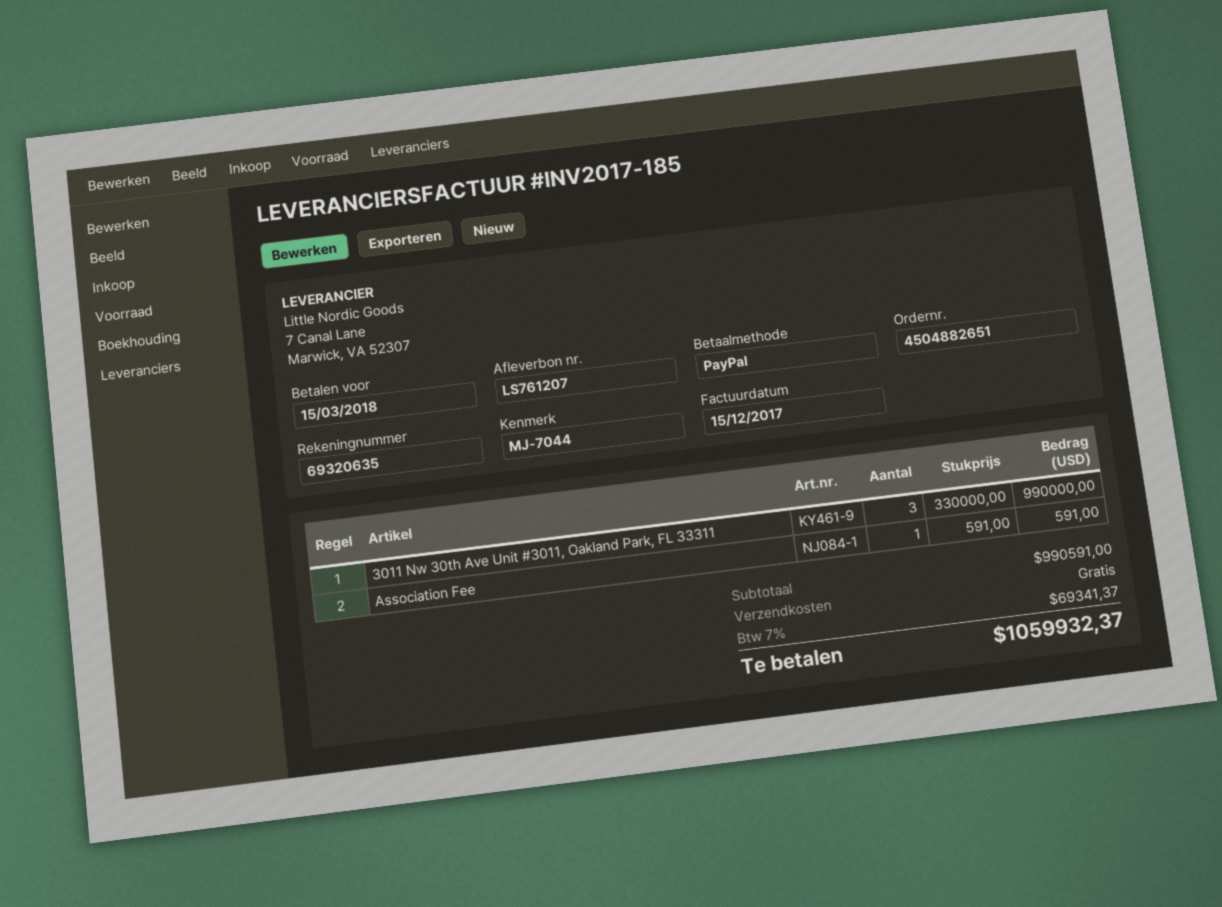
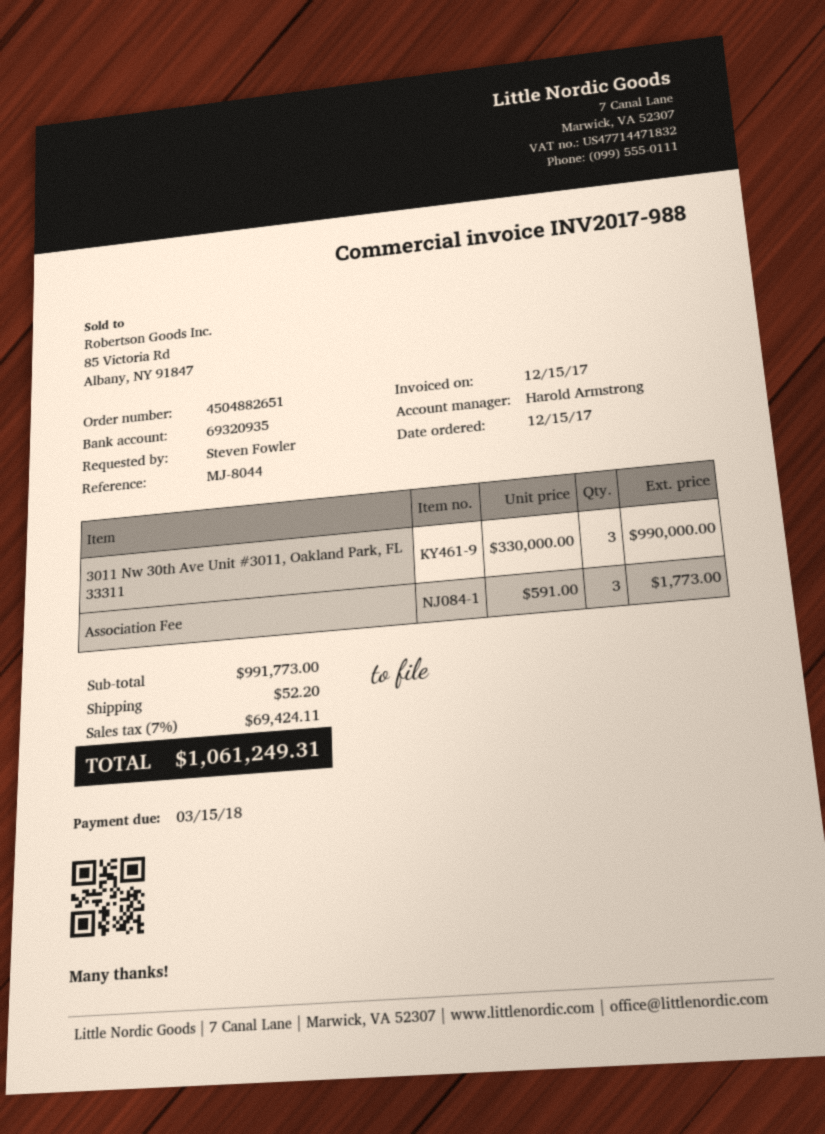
invoice number: INV2017-185 -> INV2017-988
reference: MJ-7044 -> MJ-8044
bank account: 69320635 -> 69320935
Association Fee: 1 x 591.00 = 591.00 -> 3 x 591.00 = 1773.00
subtotal: 990591.00 -> 991773.00
shipping: 0.00 -> 52.20
tax: 7% = 69341.37 -> 7% = 69424.11
total: 1059932.37 -> 1061249.31

